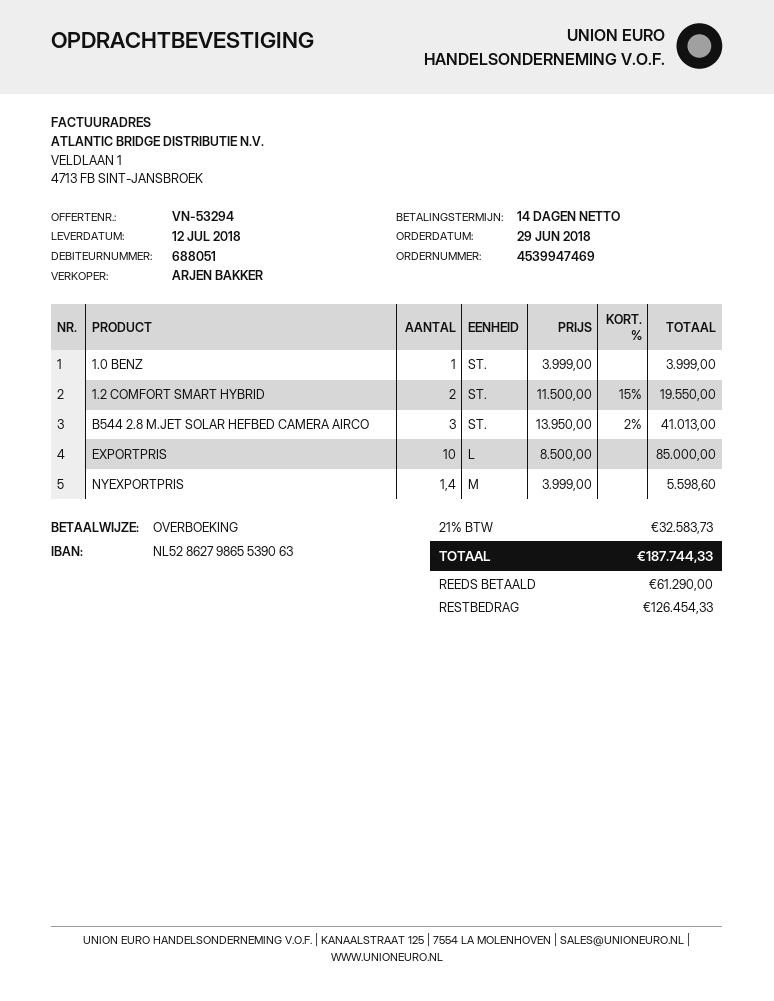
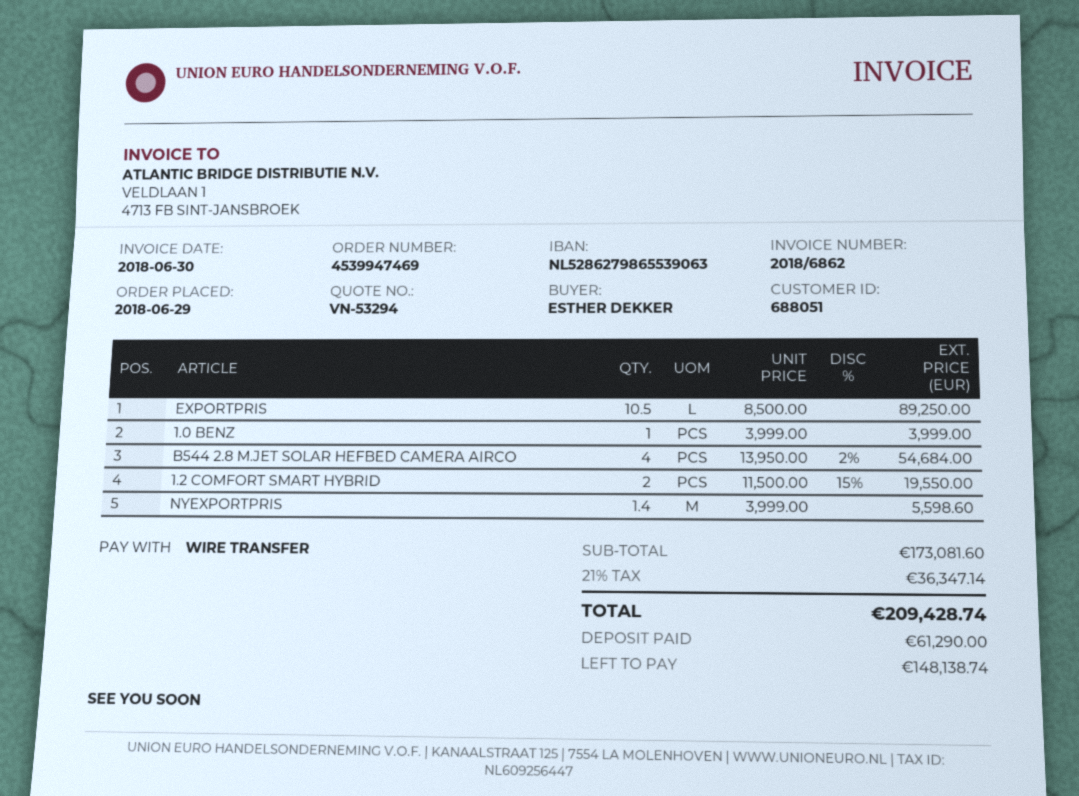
B544 2.8 M.JET SOLAR HEFBED CAMERA AIRCO: 3 x 13950.00 - 2% = 41013.00 -> 4 x 13950.00 - 2% = 54684.00
EXPORTPRIS: 10 x 8500.00 = 85000.00 -> 10.5 x 8500.00 = 89250.00
tax: 21% = 32583.73 -> 21% = 36347.14
total: 187744.33 -> 209428.74
balance: 126454.33 -> 148138.74

